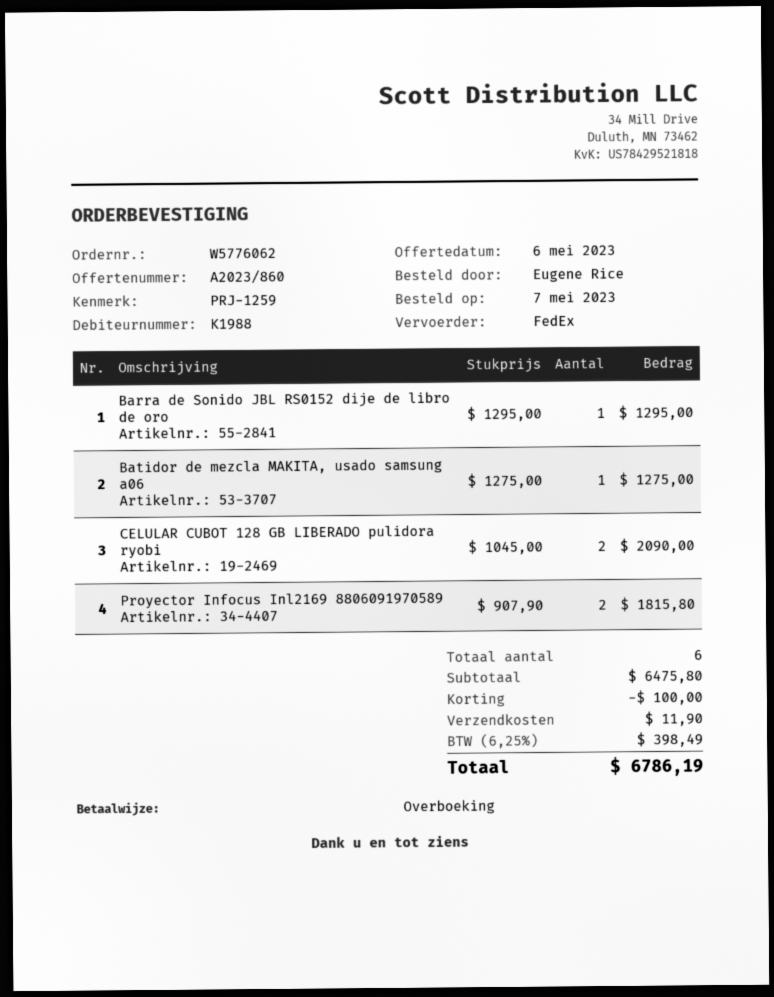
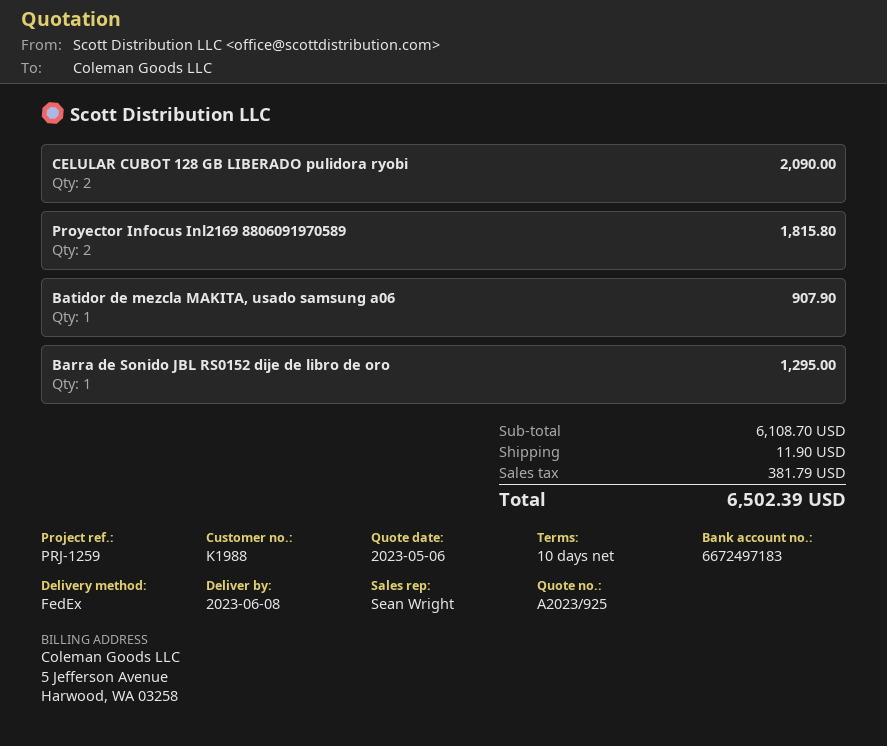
quote number: A2023/860 -> A2023/925
Batidor de mezcla MAKITA, usado samsung a06: 1 for 1275.00 -> 1 for 907.90
subtotal: 6475.80 -> 6108.70
discount: 100.00 -> none
tax: 398.49 -> 381.79
total: 6786.19 -> 6502.39

